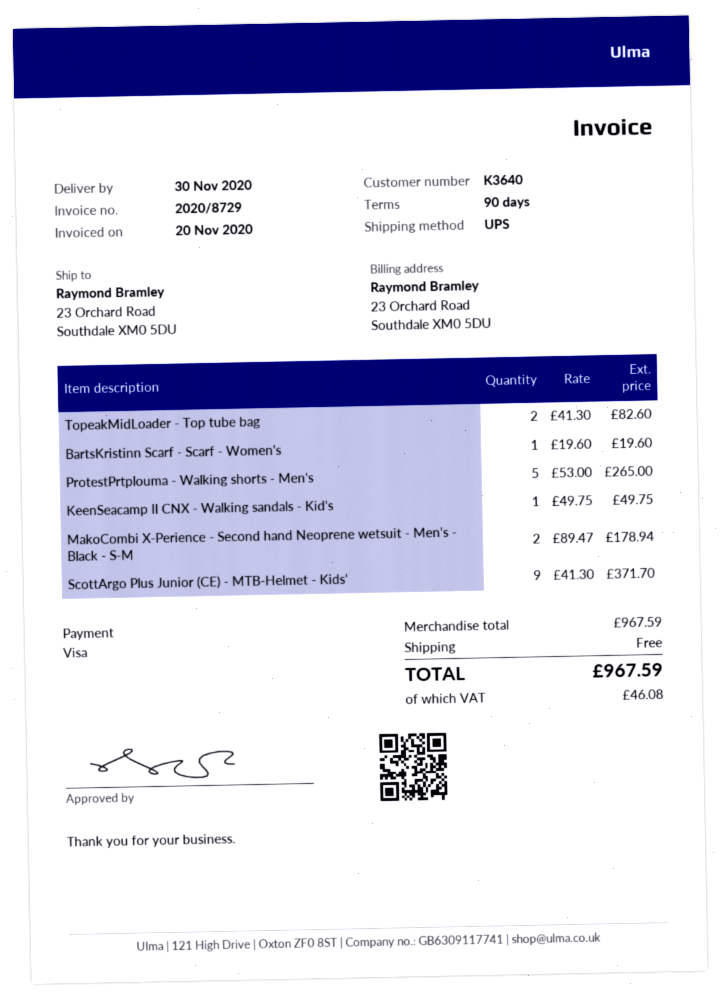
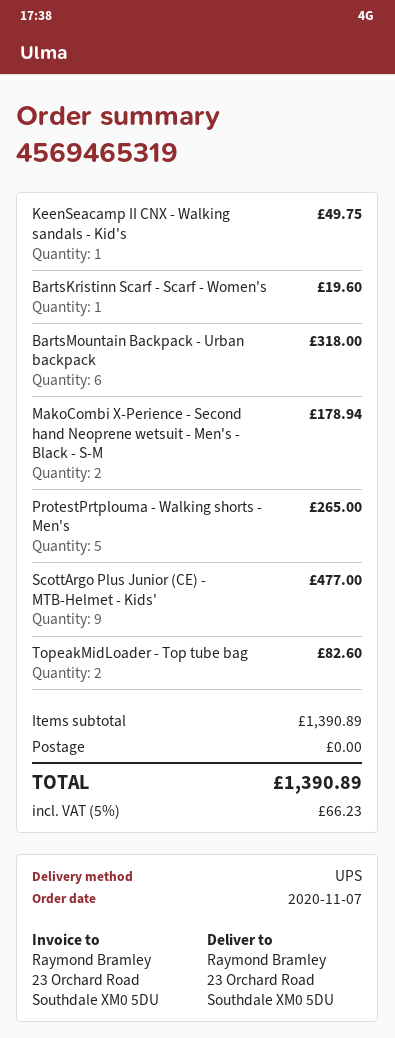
ScottArgo Plus Junior (CE) - MTB-Helmet - Kids': 9 for 371.70 -> 9 for 477.00
BartsMountain Backpack - Urban backpack: none -> 6 for 318.00
subtotal: 967.59 -> 1390.89
tax: 46.08 -> 66.23
total: 967.59 -> 1390.89

